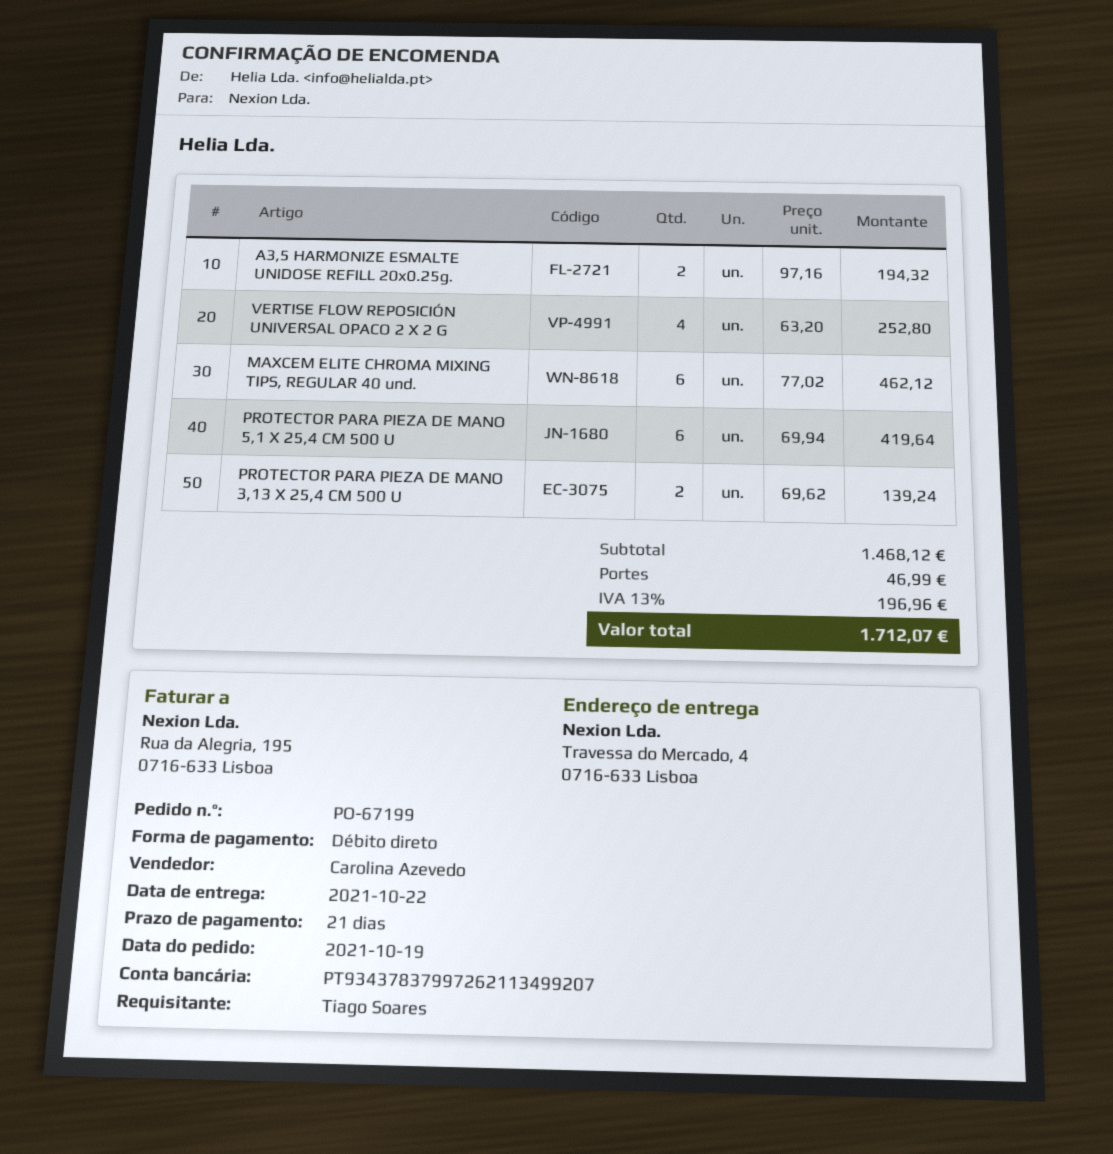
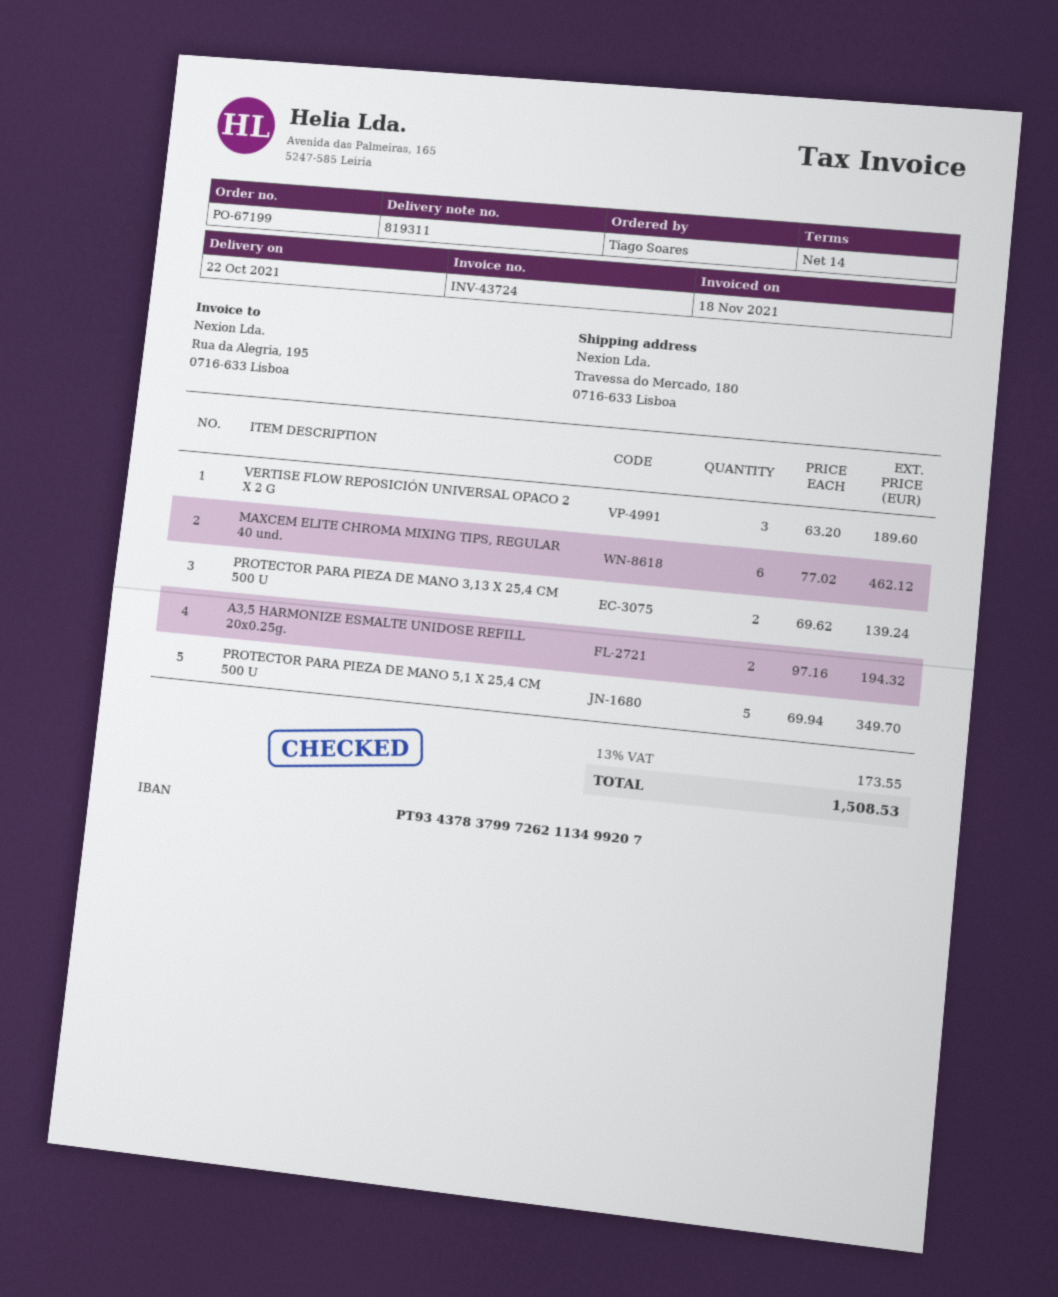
payment terms: 21 days -> 14 days
ship to: Travessa do Mercado, 4, 0716-633 Lisboa -> Travessa do Mercado, 180, 0716-633 Lisboa
VERTISE FLOW REPOSICIÓN UNIVERSAL OPACO 2 X 2 G: 4 x 63.20 = 252.80 -> 3 x 63.20 = 189.60
PROTECTOR PARA PIEZA DE MANO 5,1 X 25,4 CM 500 U: 6 x 69.94 = 419.64 -> 5 x 69.94 = 349.70
shipping: 46.99 -> none
tax: 13% = 196.96 -> 13% = 173.55
total: 1712.07 -> 1508.53

